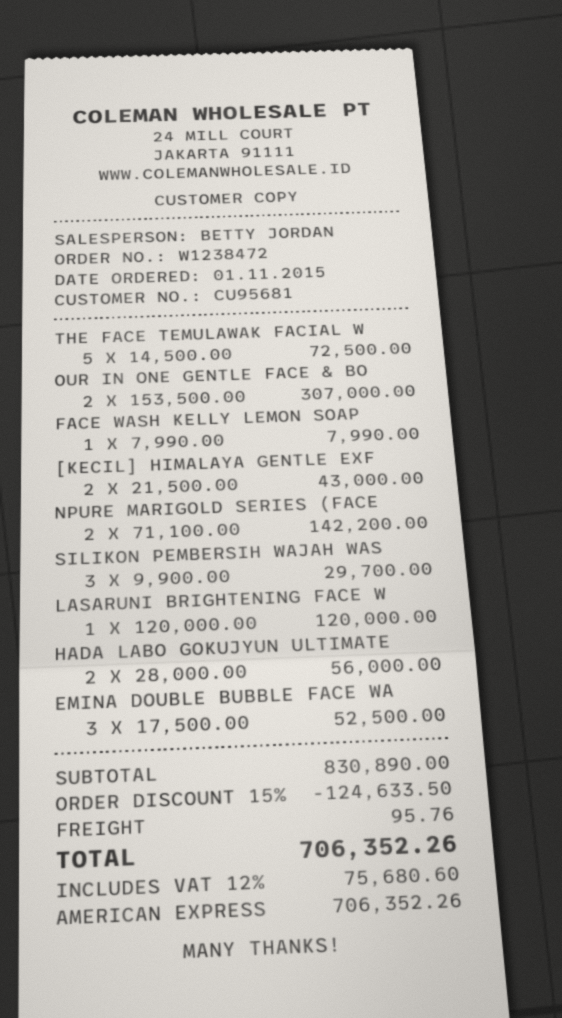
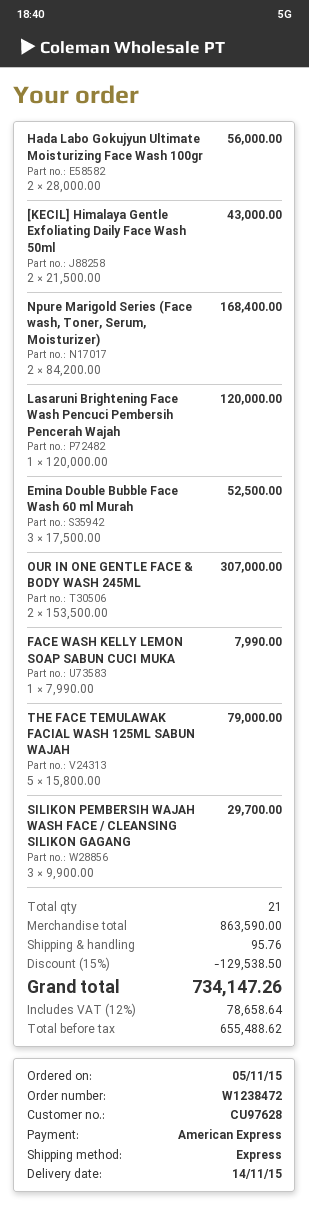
order date: 2015-11-01 -> 2015-11-05
customer number: CU95681 -> CU97628
THE FACE TEMULAWAK FACIAL W: 5 x 14500.00 = 72500.00 -> 5 x 15800.00 = 79000.00
NPURE MARIGOLD SERIES (FACE: 2 x 71100.00 = 142200.00 -> 2 x 84200.00 = 168400.00
subtotal: 830890.00 -> 863590.00
discount: 15% = 124633.50 -> 15% = 129538.50
tax: 12% = 75680.60 -> 12% = 78658.64
total: 706352.26 -> 734147.26

